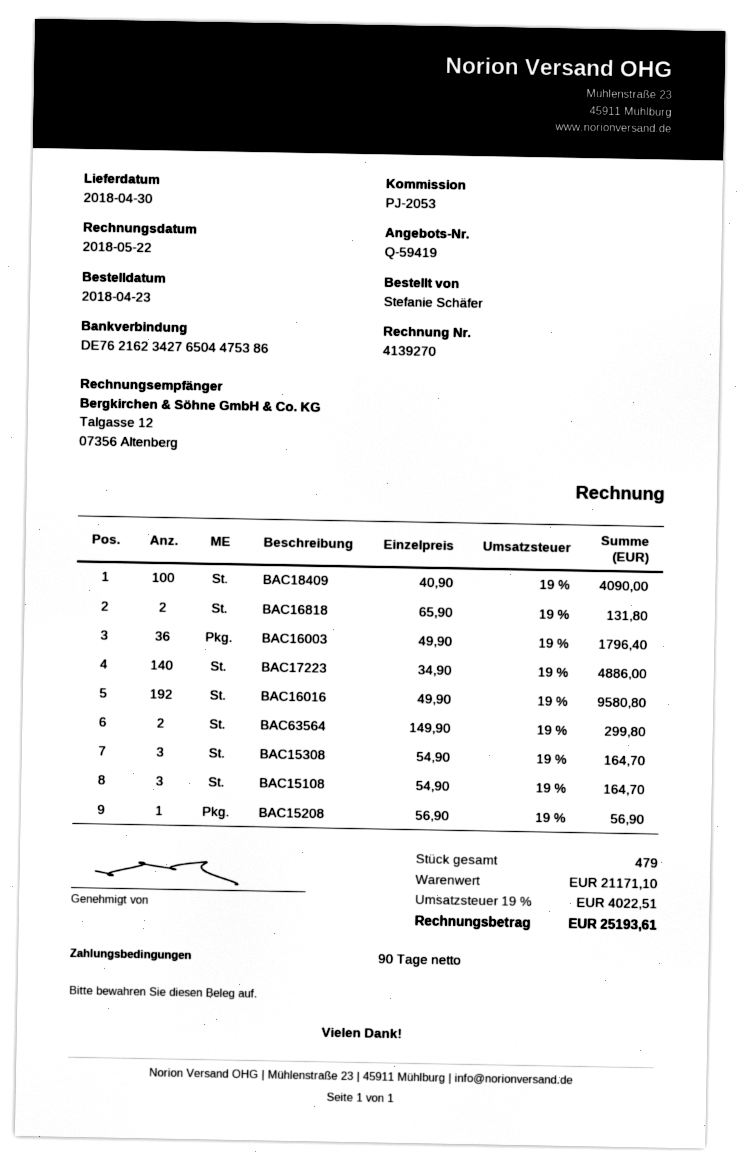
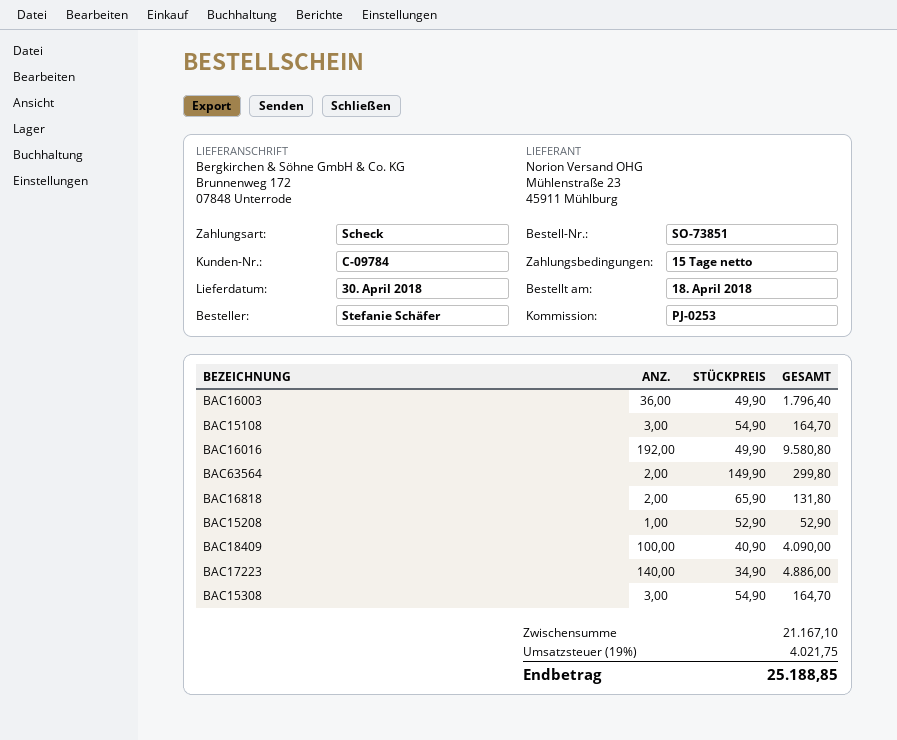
order date: 2018-04-23 -> 2018-04-18
payment terms: 90 days -> 15 days
reference: PJ-2053 -> PJ-0253
BAC15208: 1 x 56.90 = 56.90 -> 1 x 52.90 = 52.90
subtotal: 21171.10 -> 21167.10
tax: 19% = 4022.51 -> 19% = 4021.75
total: 25193.61 -> 25188.85

